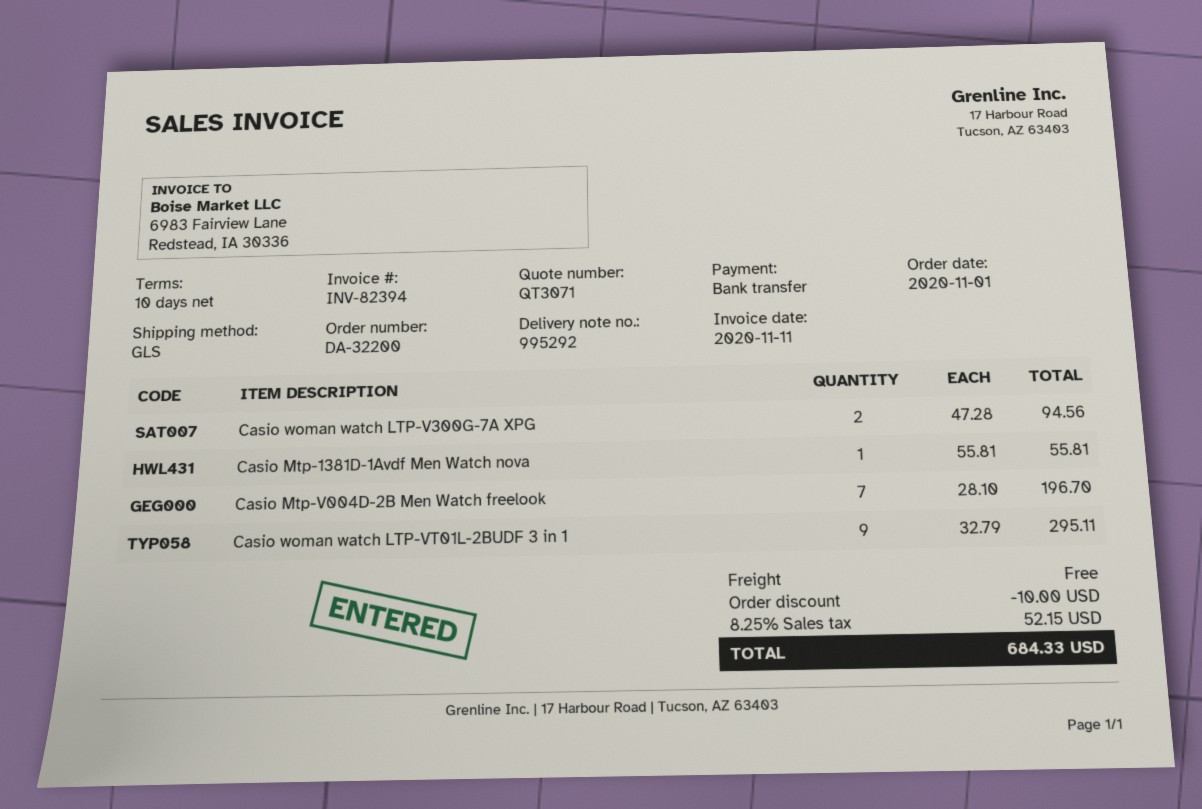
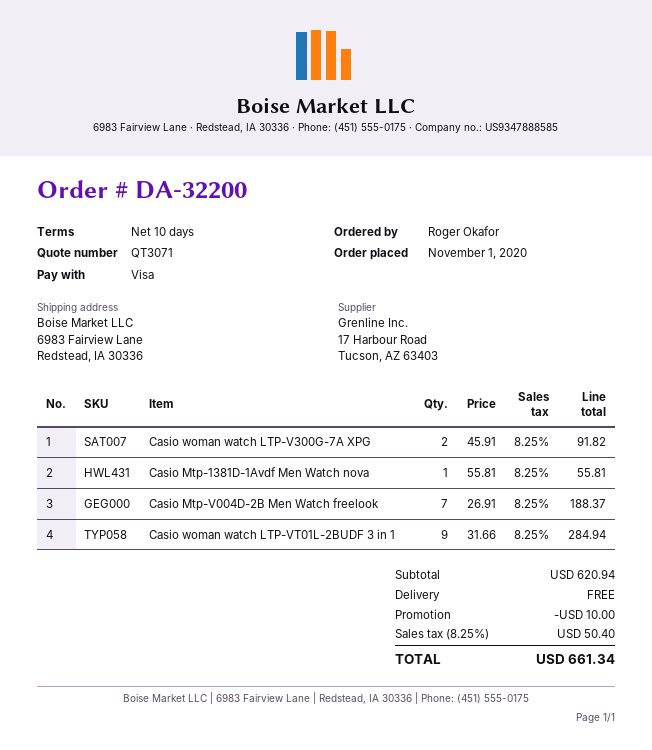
payment method: bank transfer -> Visa
Casio woman watch LTP-V300G-7A XPG: 2 x 47.28 = 94.56 -> 2 x 45.91 = 91.82
Casio Mtp-V004D-2B Men Watch freelook: 7 x 28.10 = 196.70 -> 7 x 26.91 = 188.37
Casio woman watch LTP-VT01L-2BUDF 3 in 1: 9 x 32.79 = 295.11 -> 9 x 31.66 = 284.94
tax: 8.25% = 52.15 -> 8.25% = 50.40
total: 684.33 -> 661.34

